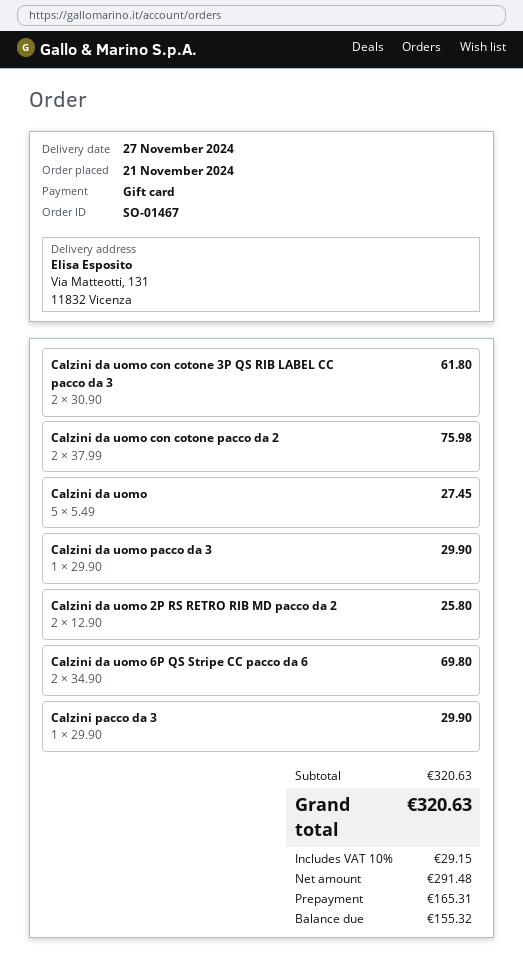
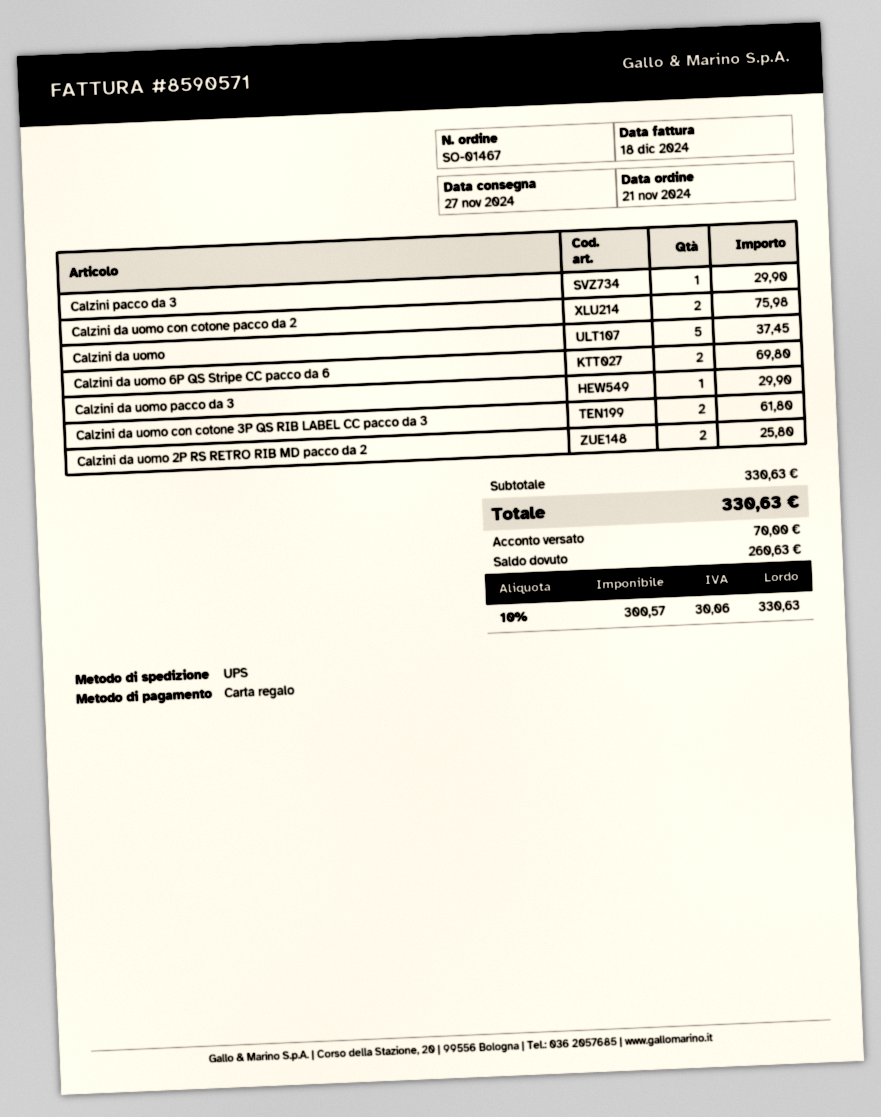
Calzini da uomo: 5 for 27.45 -> 5 for 37.45
subtotal: 320.63 -> 330.63
net: 291.48 -> 300.57
tax: 10% = 29.15 -> 10% = 30.06
total: 320.63 -> 330.63
deposit: 165.31 -> 70.00
balance: 155.32 -> 260.63

